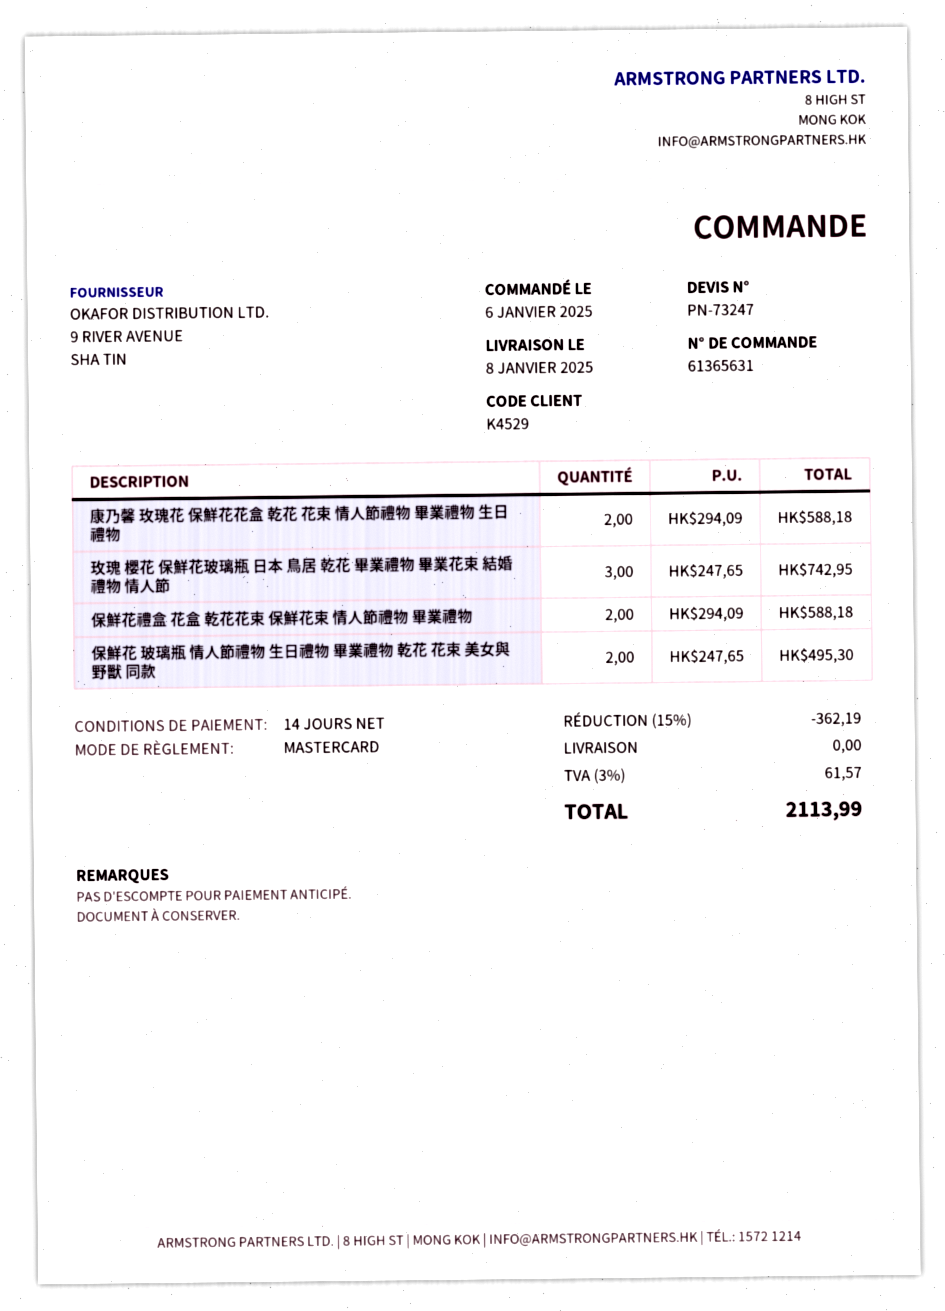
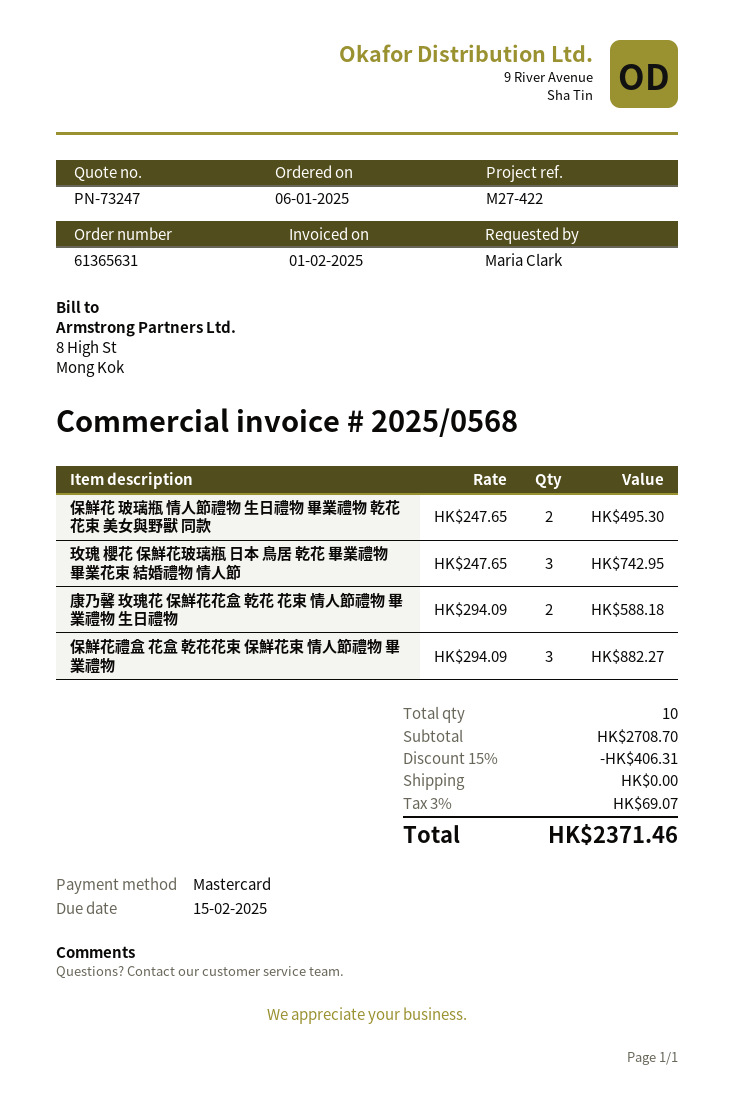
保鮮花禮盒 花盒 乾花花束 保鮮花束 情人節禮物 畢業禮物: 2 x 294.09 = 588.18 -> 3 x 294.09 = 882.27
discount: 15% = 362.19 -> 15% = 406.31
tax: 3% = 61.57 -> 3% = 69.07
total: 2113.99 -> 2371.46

